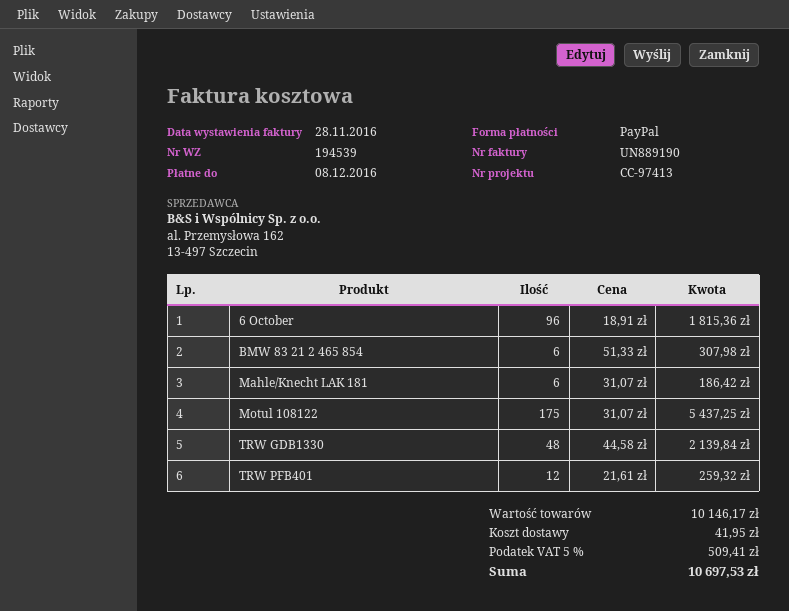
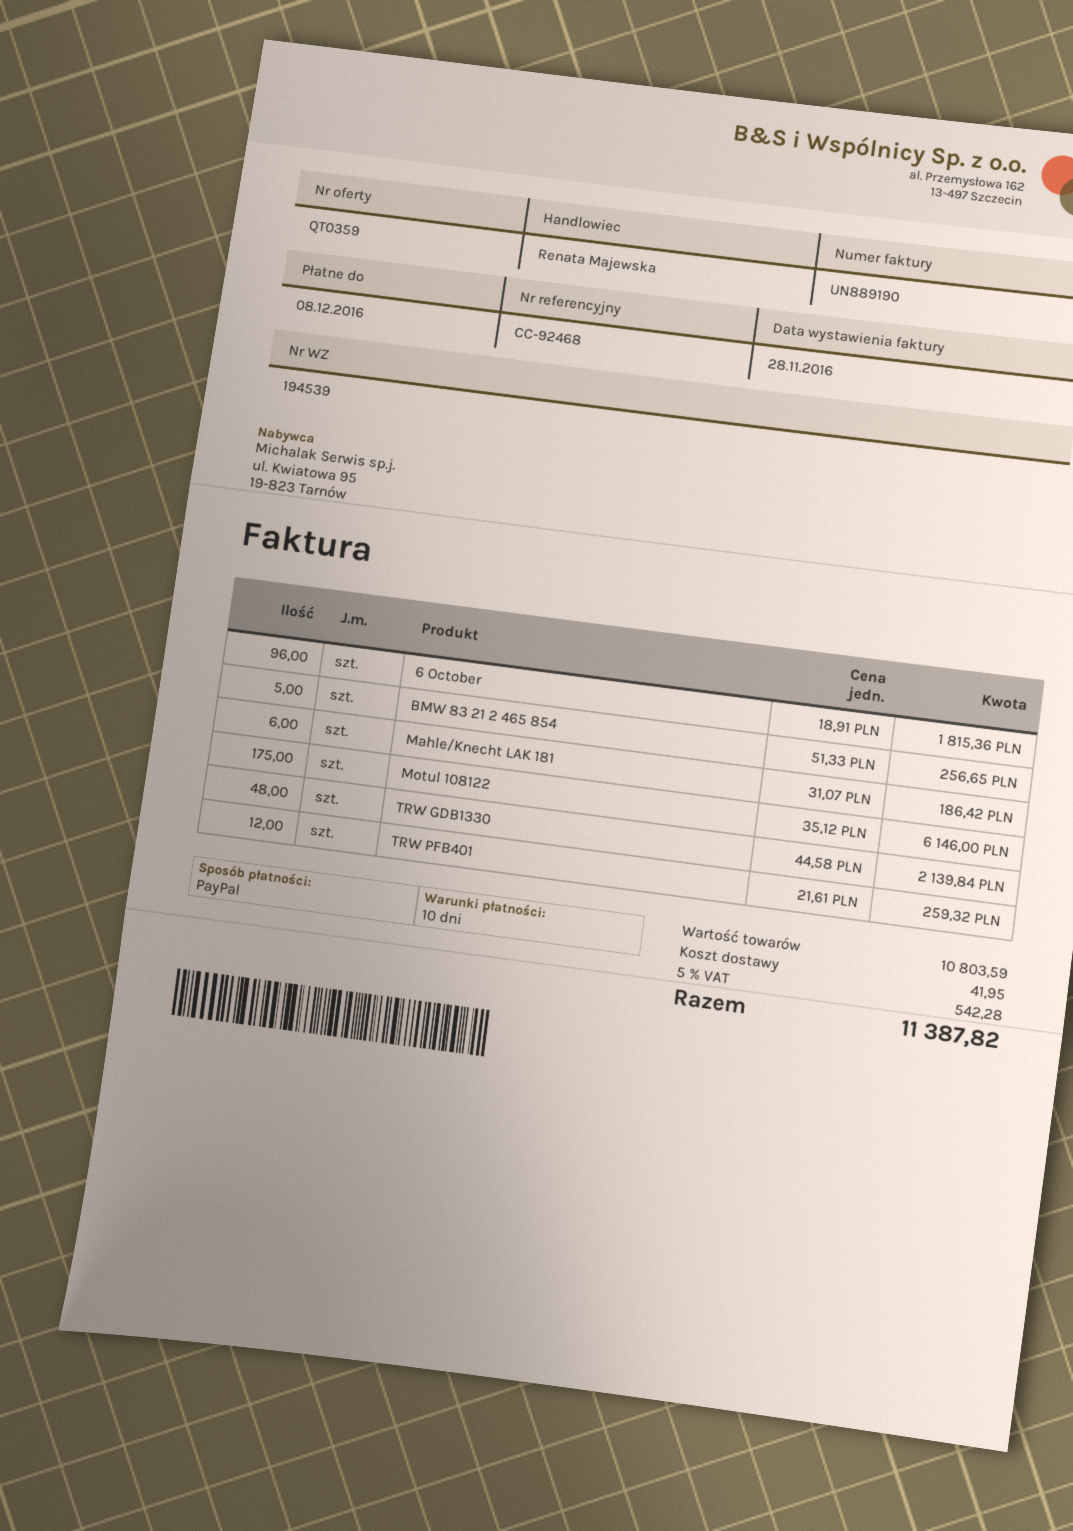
reference: CC-97413 -> CC-92468
BMW 83 21 2 465 854: 6 x 51.33 = 307.98 -> 5 x 51.33 = 256.65
Motul 108122: 175 x 31.07 = 5437.25 -> 175 x 35.12 = 6146.00
subtotal: 10146.17 -> 10803.59
tax: 5% = 509.41 -> 5% = 542.28
total: 10697.53 -> 11387.82

